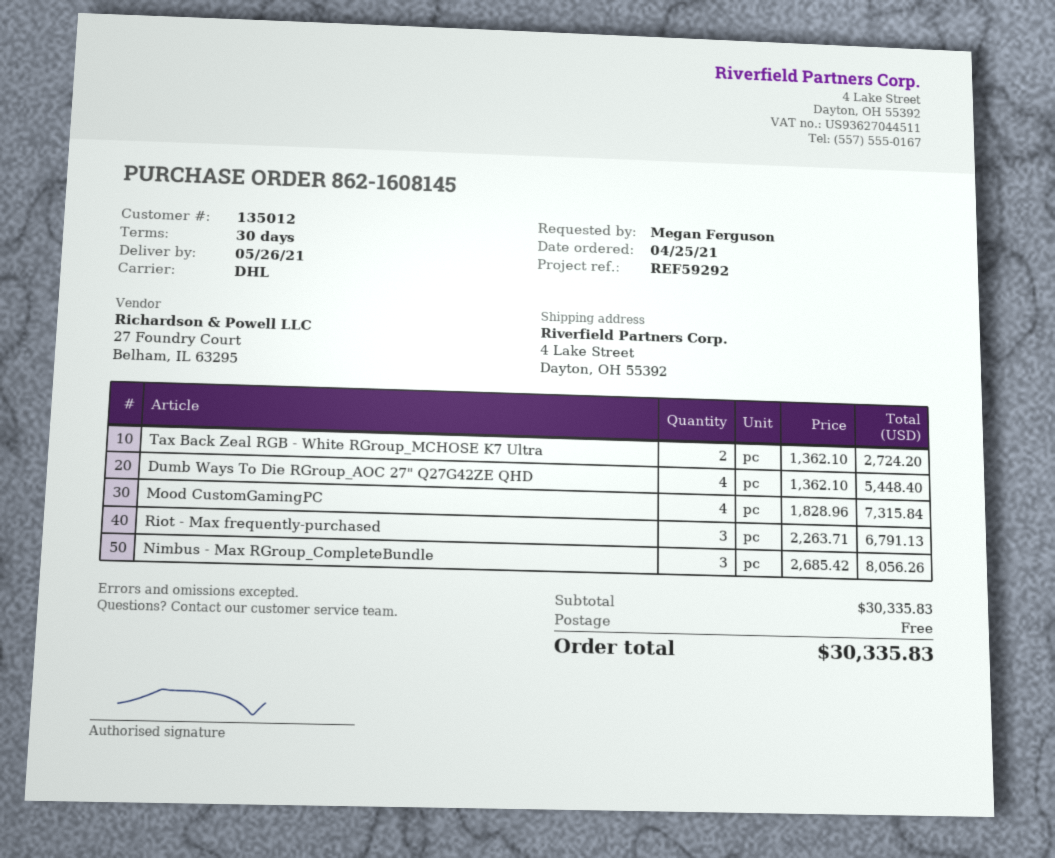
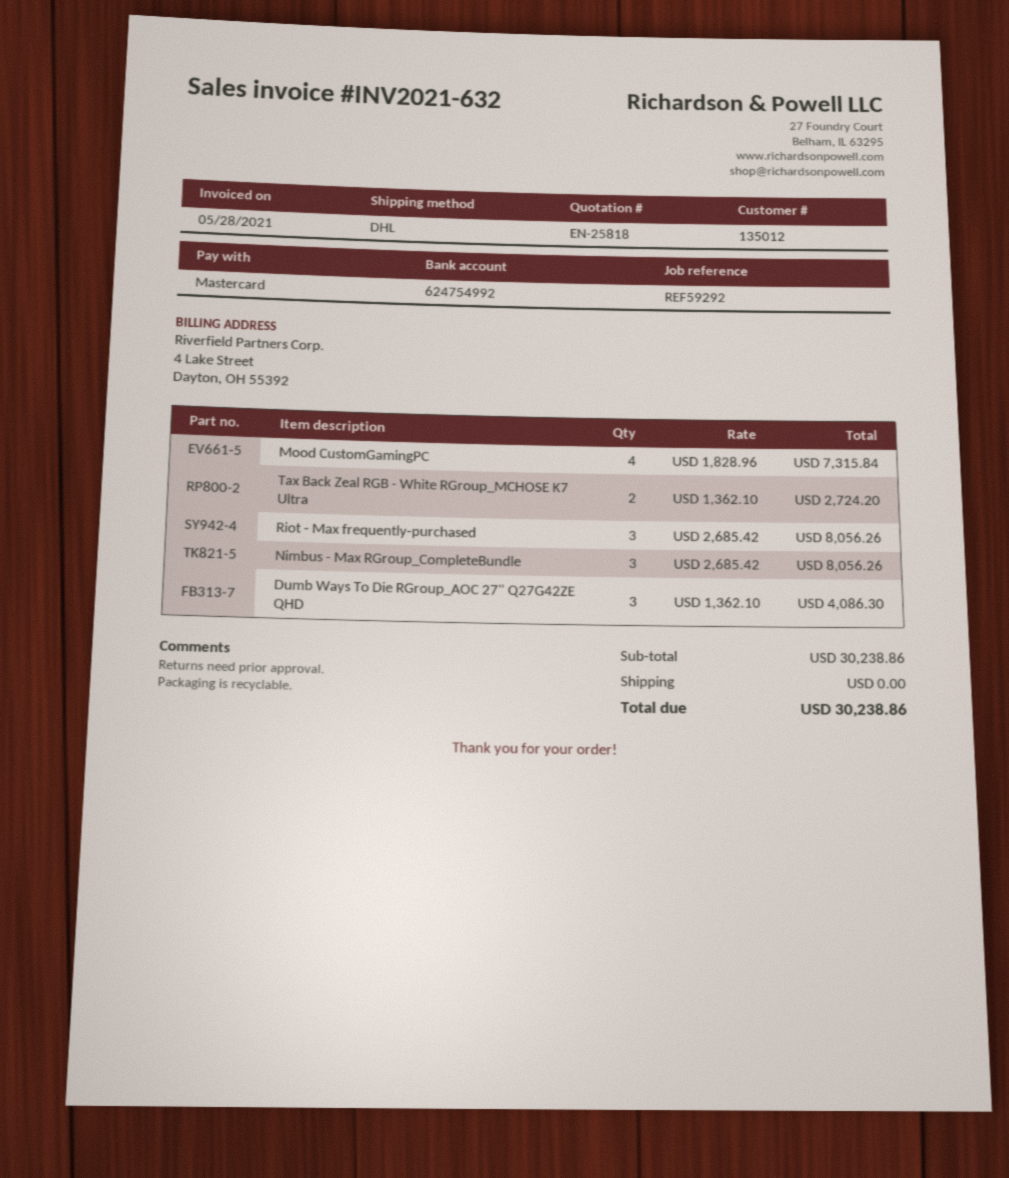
Dumb Ways To Die RGroup_AOC 27" Q27G42ZE QHD: 4 x 1362.10 = 5448.40 -> 3 x 1362.10 = 4086.30
Riot - Max frequently-purchased: 3 x 2263.71 = 6791.13 -> 3 x 2685.42 = 8056.26
subtotal: 30335.83 -> 30238.86
total: 30335.83 -> 30238.86

